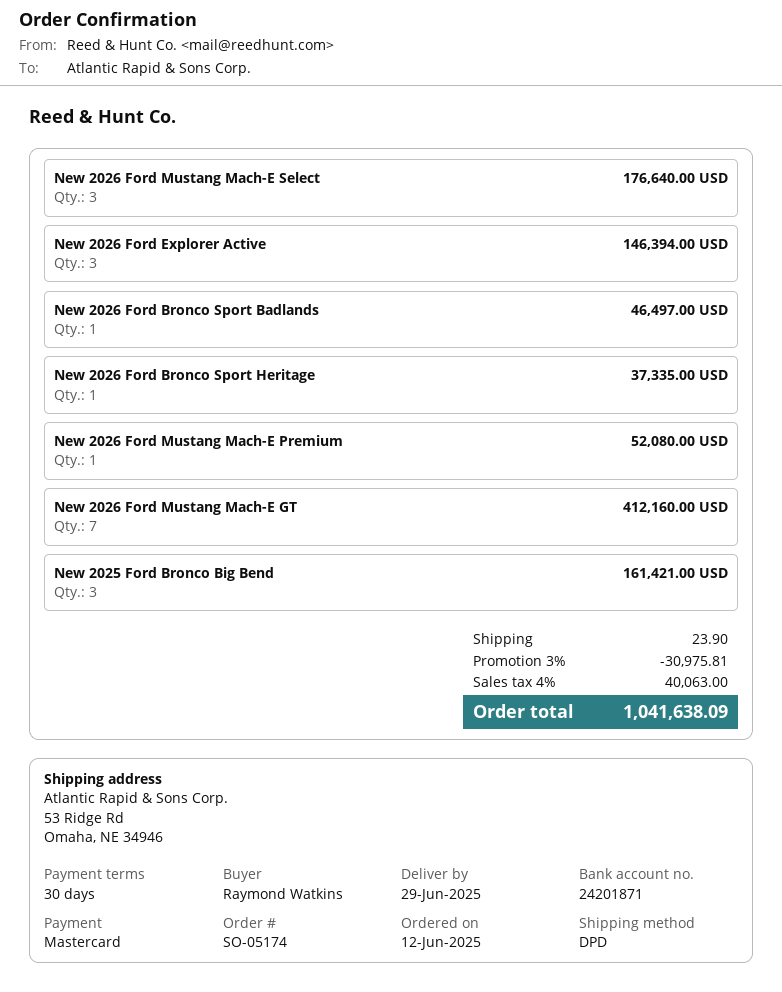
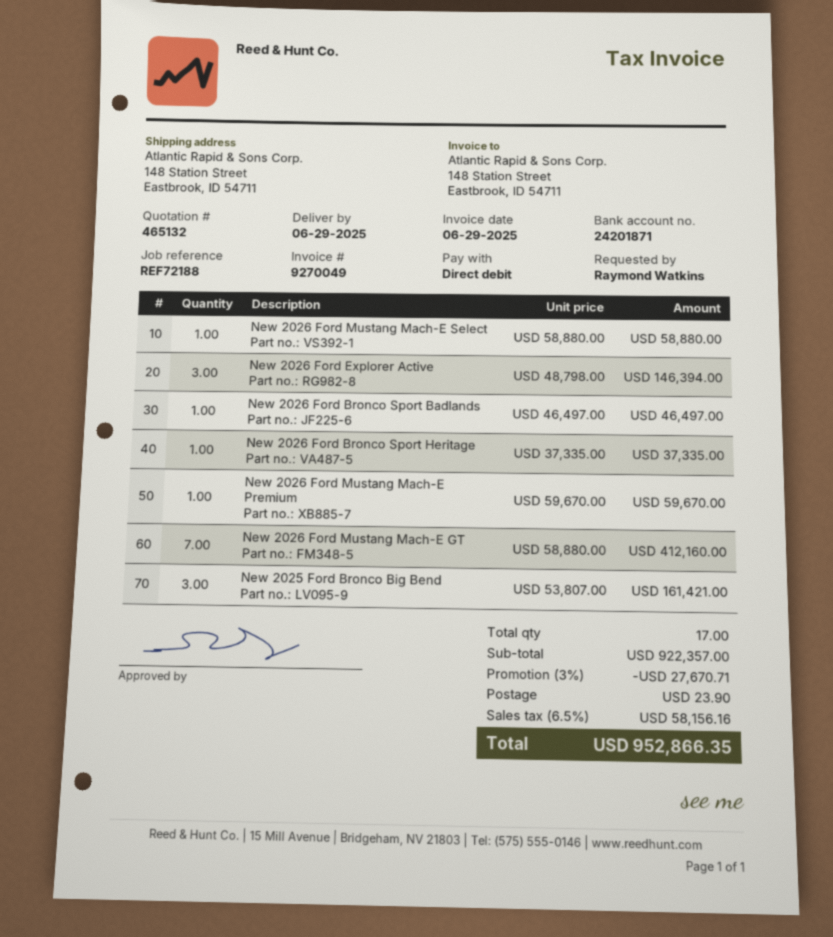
payment method: Mastercard -> direct debit
ship to: 53 Ridge Rd, Omaha, NE 34946 -> 148 Station Street, Eastbrook, ID 54711
New 2026 Ford Mustang Mach-E Select: 3 for 176640.00 -> 1 for 58880.00
New 2026 Ford Mustang Mach-E Premium: 1 for 52080.00 -> 1 for 59670.00
discount: 3% = 30975.81 -> 3% = 27670.71
tax: 4% = 40063.00 -> 6.5% = 58156.16
total: 1041638.09 -> 952866.35

